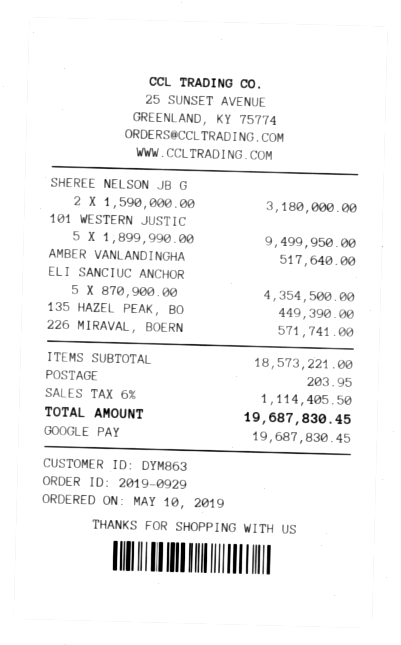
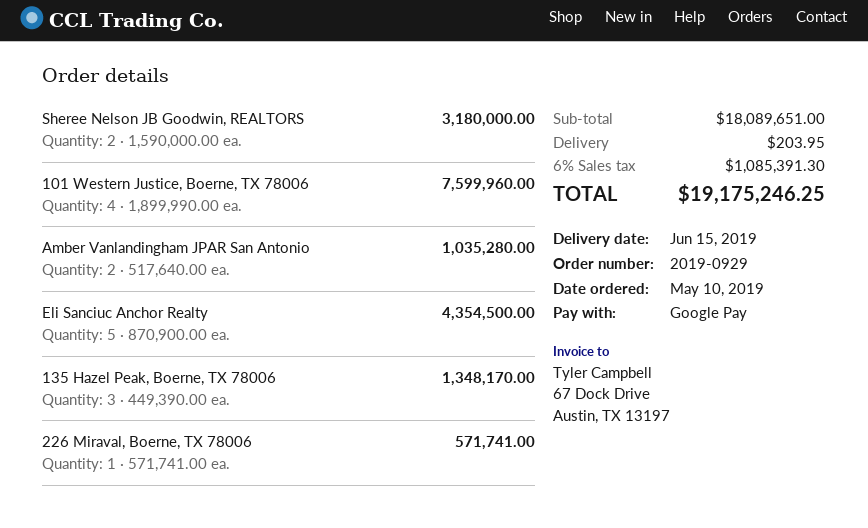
101 WESTERN JUSTIC: 5 x 1899990.00 = 9499950.00 -> 4 x 1899990.00 = 7599960.00
AMBER VANLANDINGHA: 1 x 517640.00 = 517640.00 -> 2 x 517640.00 = 1035280.00
135 HAZEL PEAK, BO: 1 x 449390.00 = 449390.00 -> 3 x 449390.00 = 1348170.00
subtotal: 18573221.00 -> 18089651.00
tax: 6% = 1114405.50 -> 6% = 1085391.30
total: 19687830.45 -> 19175246.25

